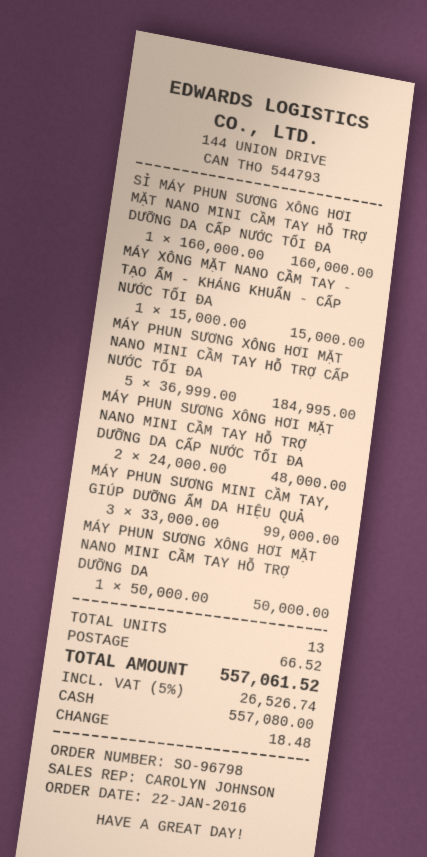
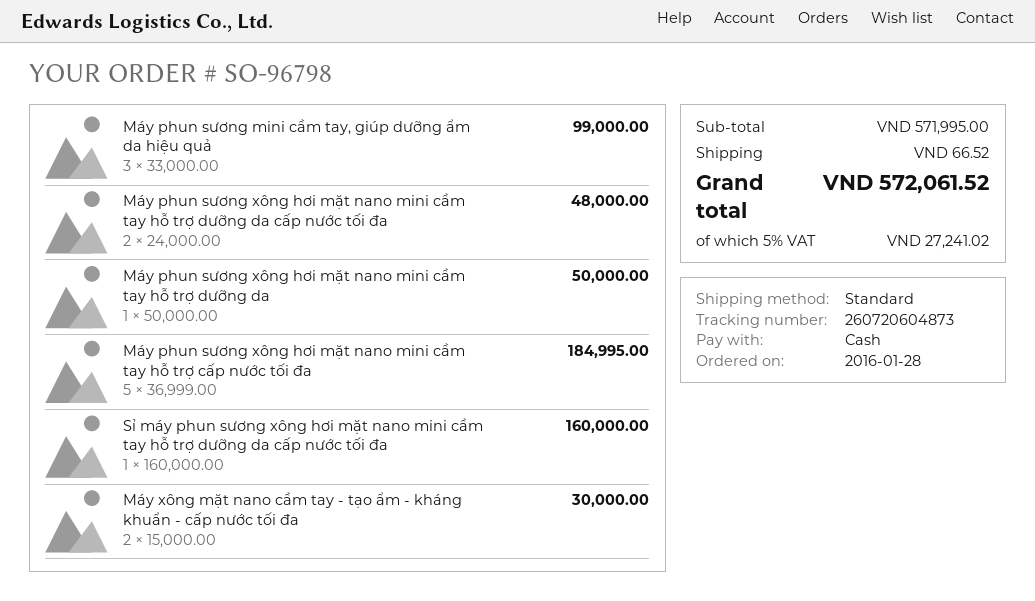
order date: 2016-01-22 -> 2016-01-28
MÁY XÔNG MẶT NANO CẦM TAY - TẠO ẨM - KHÁNG KHUẨN - CẤP NƯỚC TỐI ĐA: 1 x 15000.00 = 15000.00 -> 2 x 15000.00 = 30000.00
tax: 5% = 26526.74 -> 5% = 27241.02
total: 557061.52 -> 572061.52

